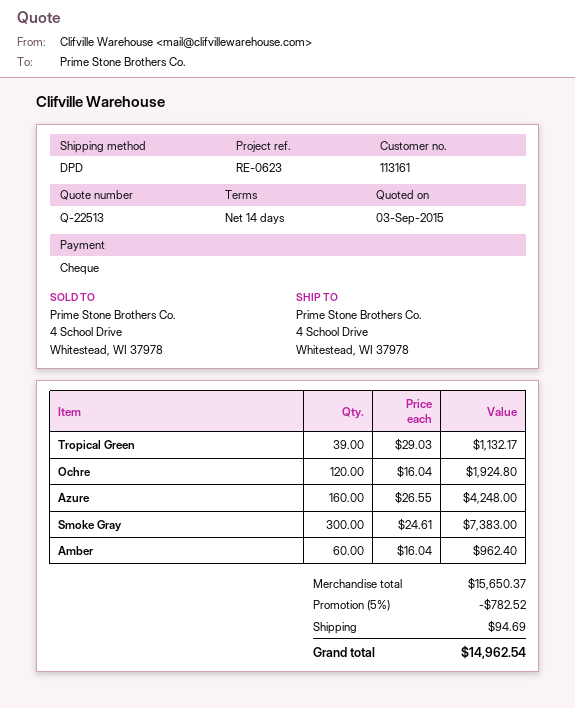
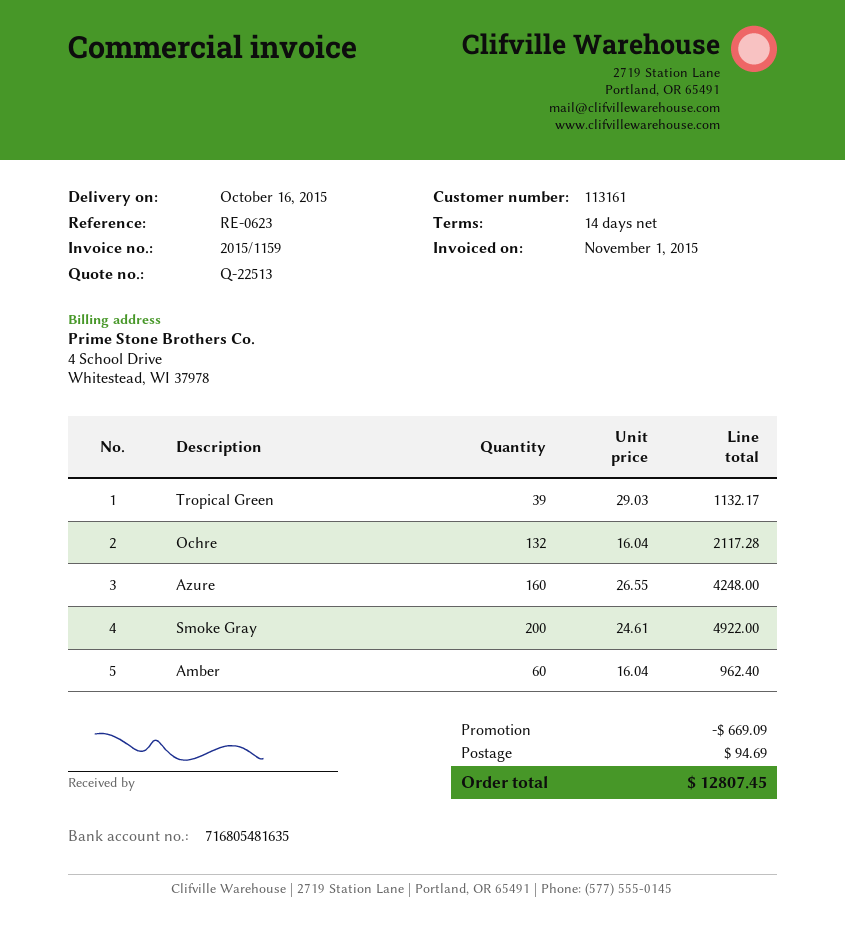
Ochre: 120 x 16.04 = 1924.80 -> 132 x 16.04 = 2117.28
Smoke Gray: 300 x 24.61 = 7383.00 -> 200 x 24.61 = 4922.00
discount: 782.52 -> 669.09
total: 14962.54 -> 12807.45

